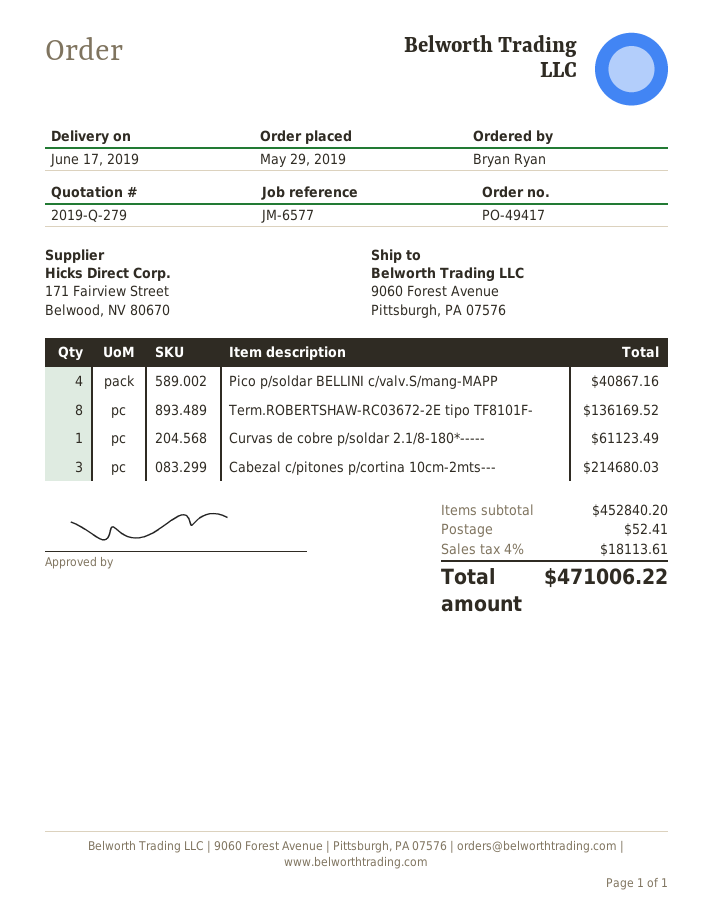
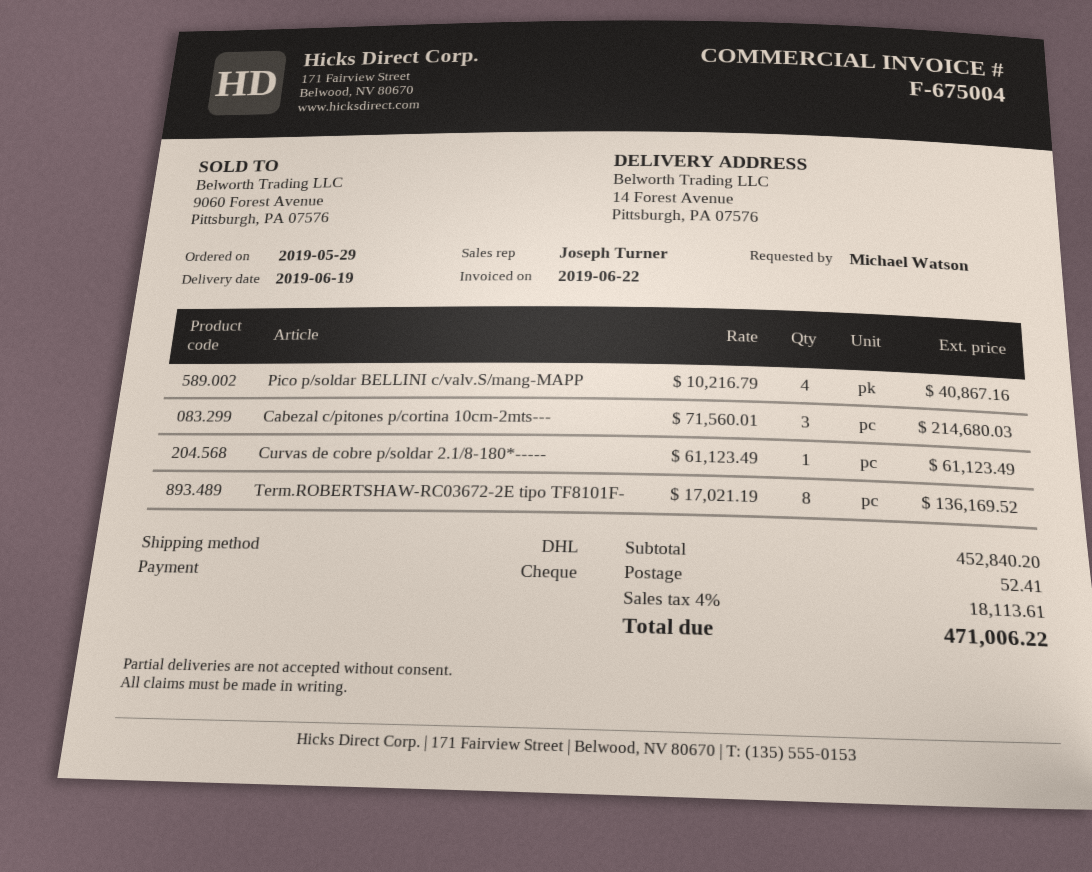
delivery date: 2019-06-17 -> 2019-06-19
ordered by: Bryan Ryan -> Michael Watson
ship to: 9060 Forest Avenue, Pittsburgh, PA 07576 -> 14 Forest Avenue, Pittsburgh, PA 07576

